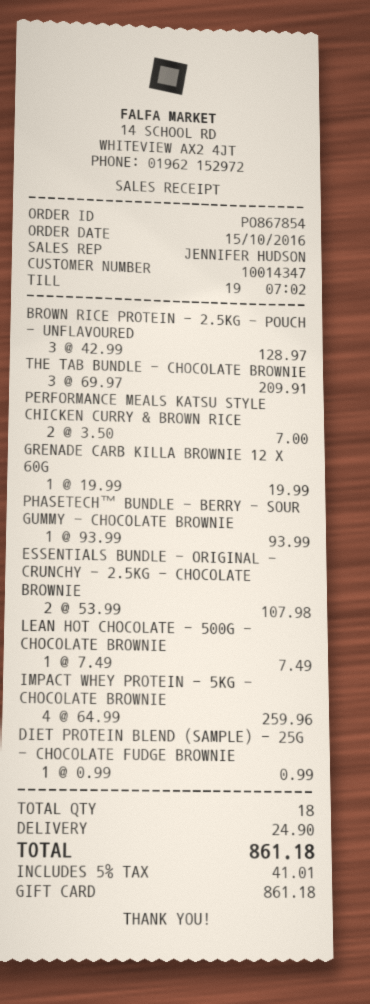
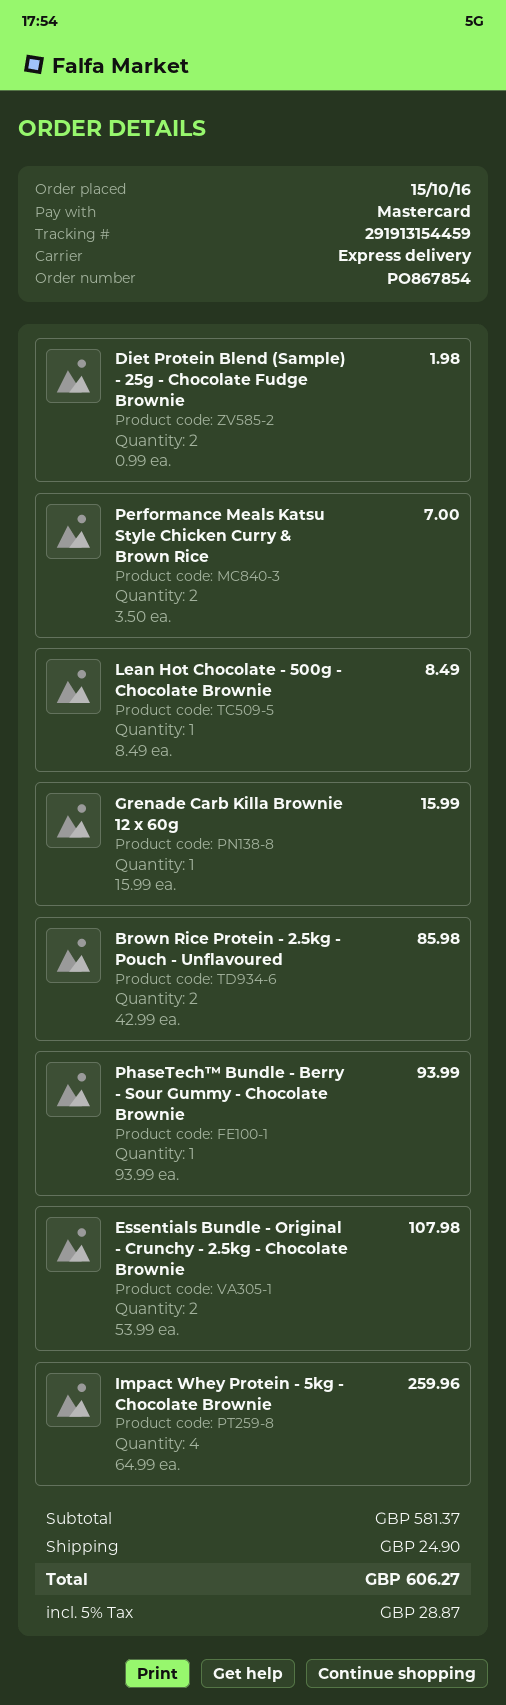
payment method: gift card -> Mastercard
BROWN RICE PROTEIN - 2.5KG - POUCH - UNFLAVOURED: 3 x 42.99 = 128.97 -> 2 x 42.99 = 85.98
THE TAB BUNDLE - CHOCOLATE BROWNIE: 3 x 69.97 = 209.91 -> none
GRENADE CARB KILLA BROWNIE 12 X 60G: 1 x 19.99 = 19.99 -> 1 x 15.99 = 15.99
LEAN HOT CHOCOLATE - 500G - CHOCOLATE BROWNIE: 1 x 7.49 = 7.49 -> 1 x 8.49 = 8.49
DIET PROTEIN BLEND (SAMPLE) - 25G - CHOCOLATE FUDGE BROWNIE: 1 x 0.99 = 0.99 -> 2 x 0.99 = 1.98
tax: 5% = 41.01 -> 5% = 28.87
total: 861.18 -> 606.27

